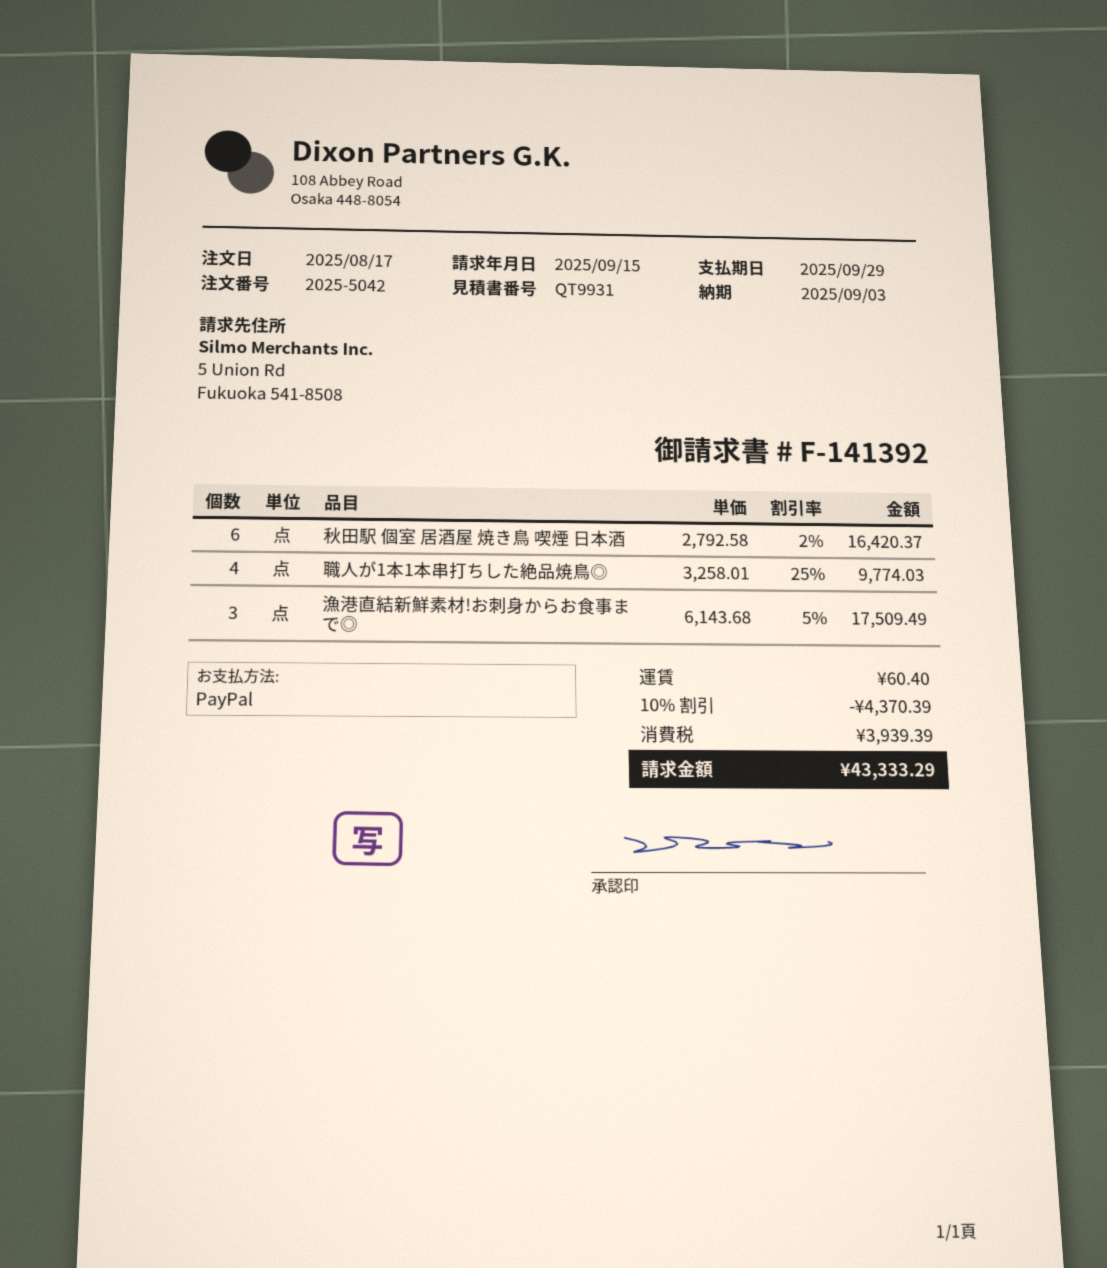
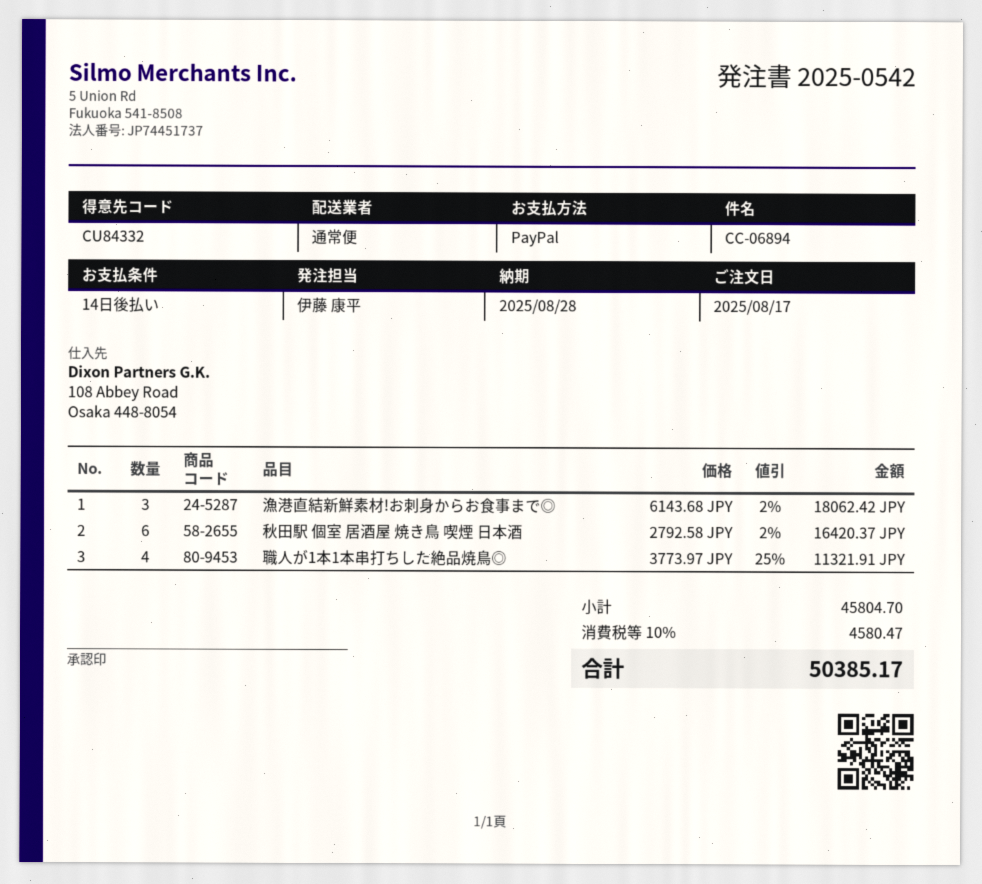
order number: 2025-5042 -> 2025-0542
delivery date: 2025-09-03 -> 2025-08-28
職人が1本1本串打ちした絶品焼鳥◎: 4 x 3258.01 - 25% = 9774.03 -> 4 x 3773.97 - 25% = 11321.91
漁港直結新鮮素材!お刺身からお食事まで◎: 3 x 6143.68 - 5% = 17509.49 -> 3 x 6143.68 - 2% = 18062.42
discount: 10% = 4370.39 -> none
shipping: 60.40 -> none
tax: 3939.39 -> 4580.47
total: 43333.29 -> 50385.17

